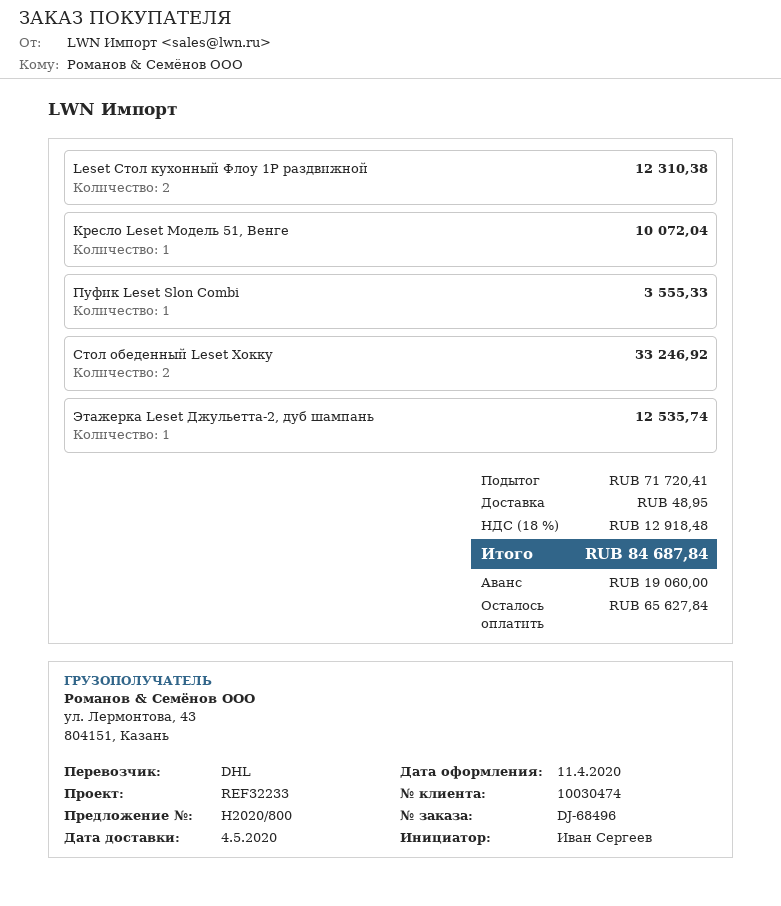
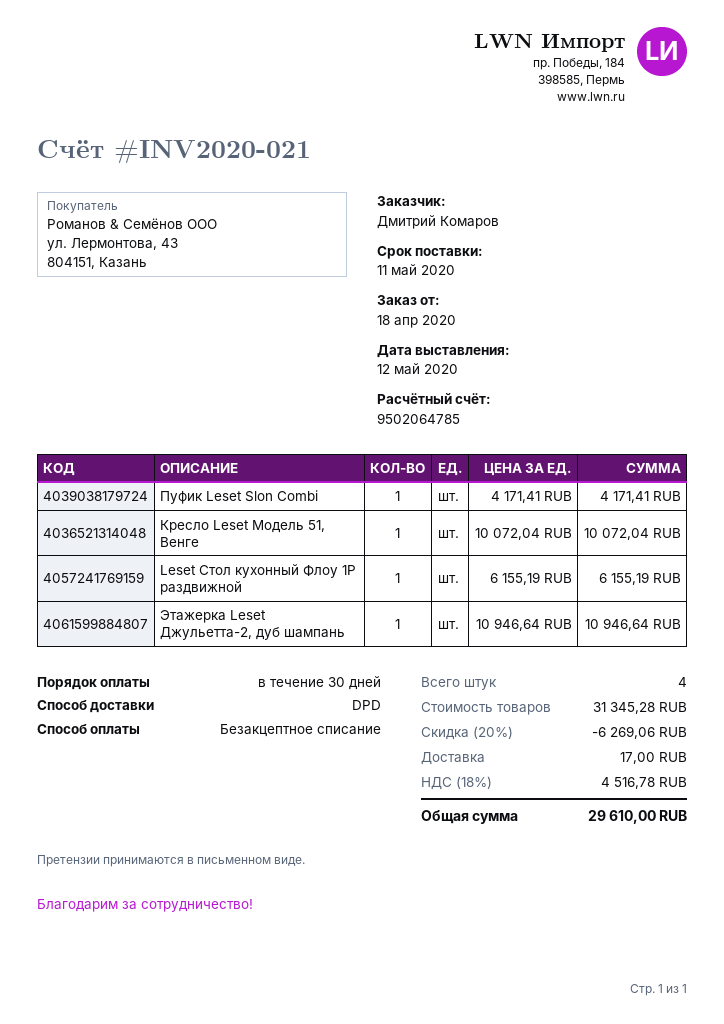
order date: 2020-04-11 -> 2020-04-18
delivery date: 2020-05-04 -> 2020-05-11
ordered by: Иван Сергеев -> Дмитрий Комаров
shipping method: DHL -> DPD
Leset Стол кухонный Флоу 1Р раздвижной: 2 for 12310.38 -> 1 for 6155.19
Пуфик Leset Slon Combi: 1 for 3555.33 -> 1 for 4171.41
Стол обеденный Leset Хокку: 2 for 33246.92 -> none
Этажерка Leset Джульетта-2, дуб шампань: 1 for 12535.74 -> 1 for 10946.64
subtotal: 71720.41 -> 31345.28
discount: none -> 20% = 6269.06
shipping: 48.95 -> 17.00
tax: 18% = 12918.48 -> 18% = 4516.78
total: 84687.84 -> 29610.00

